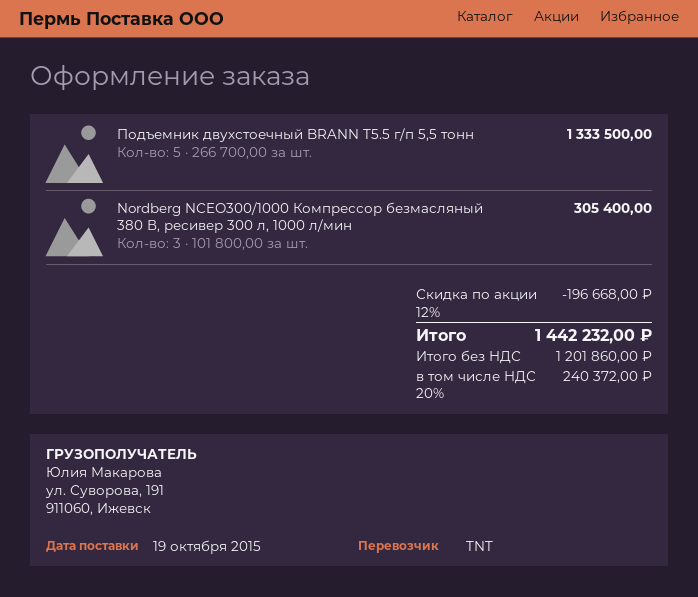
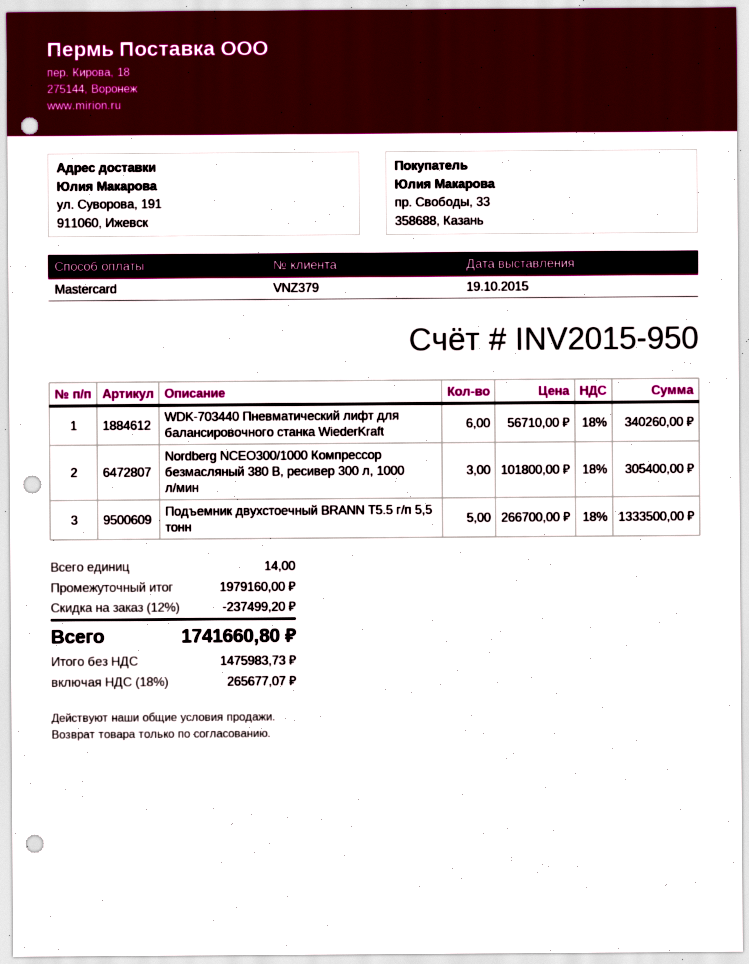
WDK-703440 Пневматический лифт для балансировочного станка WiederKraft: none -> 6 x 56710.00 = 340260.00
discount: 12% = 196668.00 -> 12% = 237499.20
net: 1201860.00 -> 1475983.73
tax: 20% = 240372.00 -> 18% = 265677.07
total: 1442232.00 -> 1741660.80

